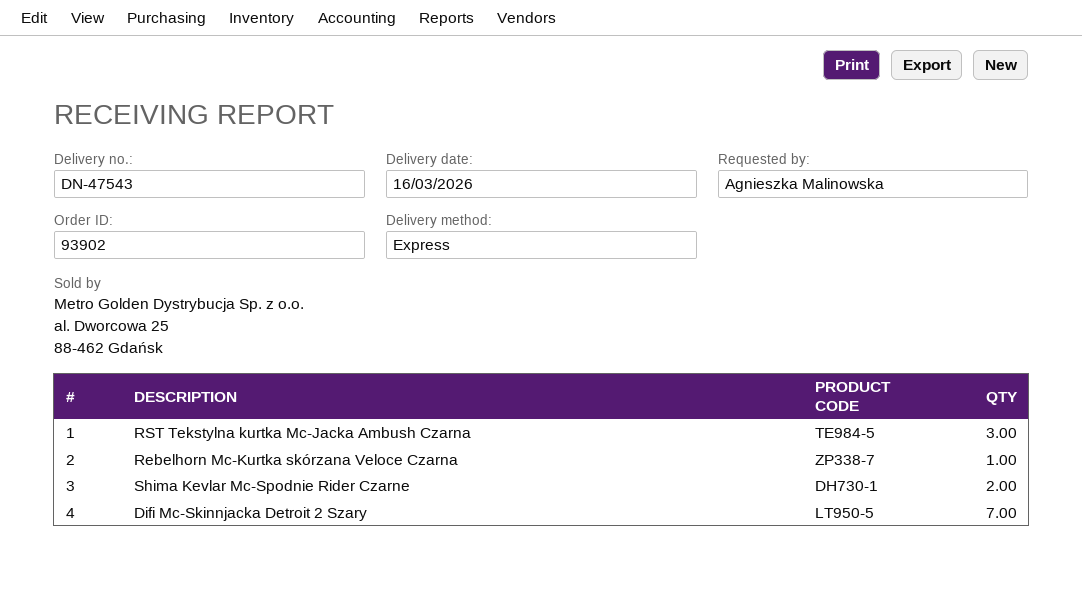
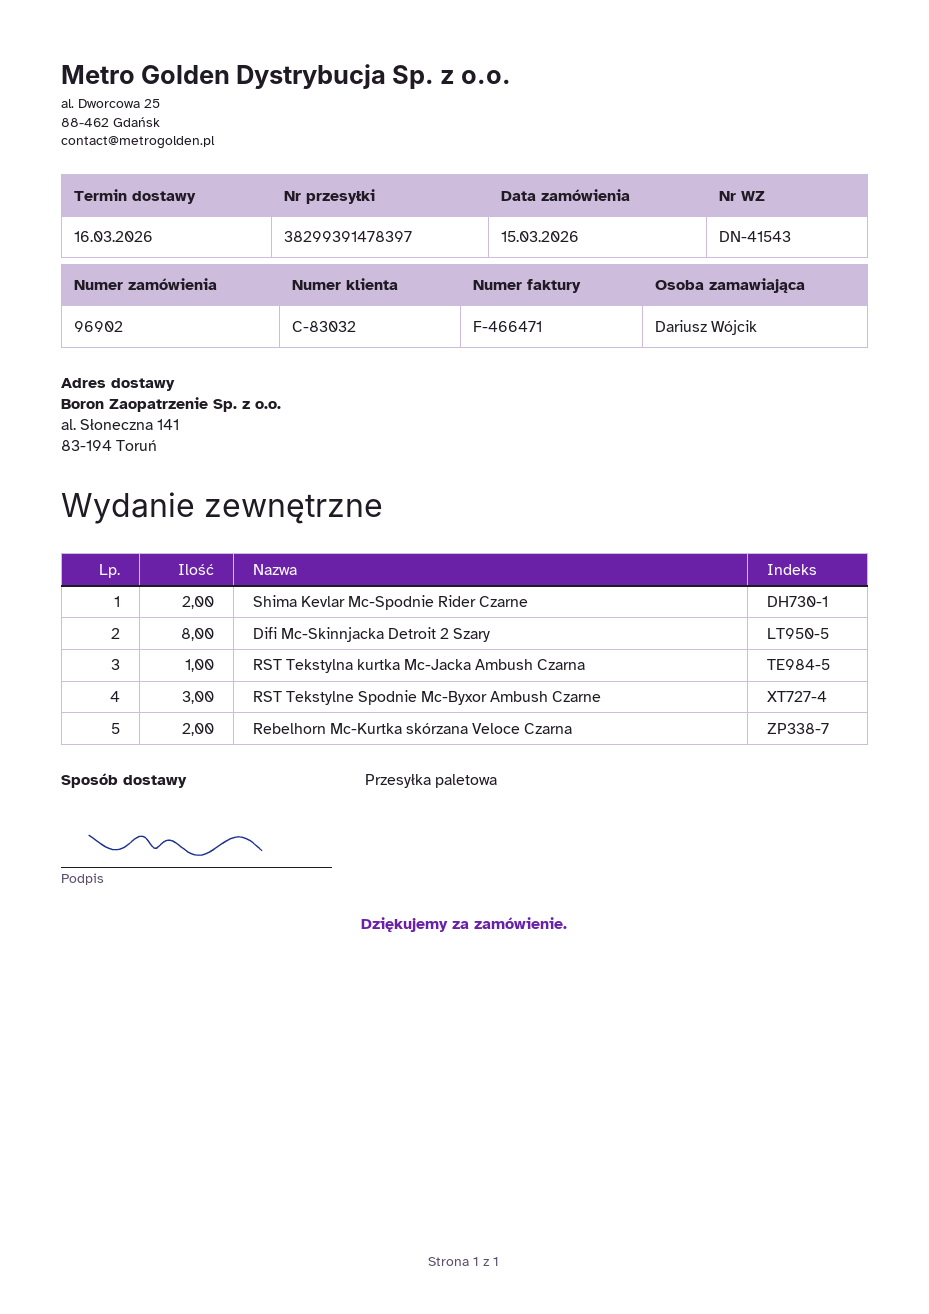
order number: 93902 -> 96902
delivery note number: DN-47543 -> DN-41543
ordered by: Agnieszka Malinowska -> Dariusz Wójcik
shipping method: express -> pallet freight
RST Tekstylna kurtka Mc-Jacka Ambush Czarna: 3 -> 1
Rebelhorn Mc-Kurtka skórzana Veloce Czarna: 1 -> 2
Difi Mc-Skinnjacka Detroit 2 Szary: 7 -> 8
RST Tekstylne Spodnie Mc-Byxor Ambush Czarne: none -> 3

